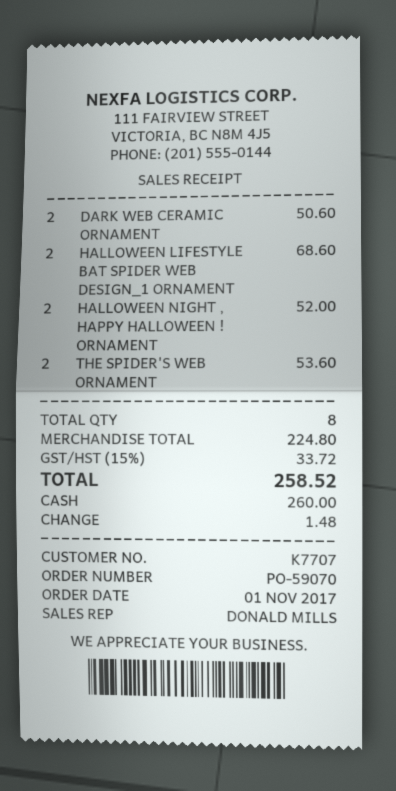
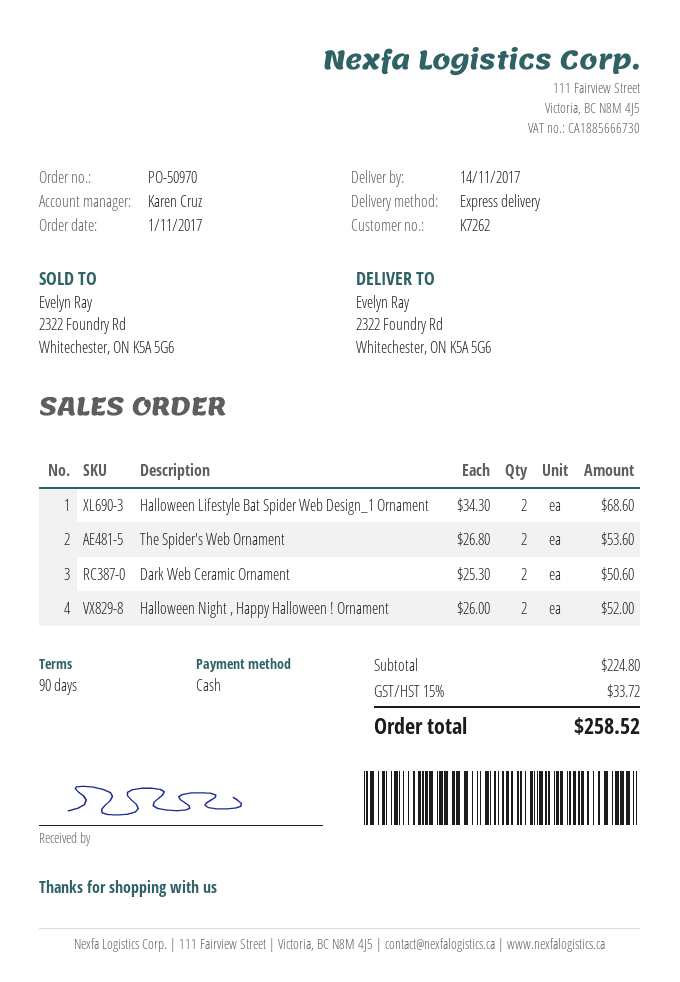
order number: PO-59070 -> PO-50970
customer number: K7707 -> K7262
sales rep: DONALD MILLS -> Karen Cruz

